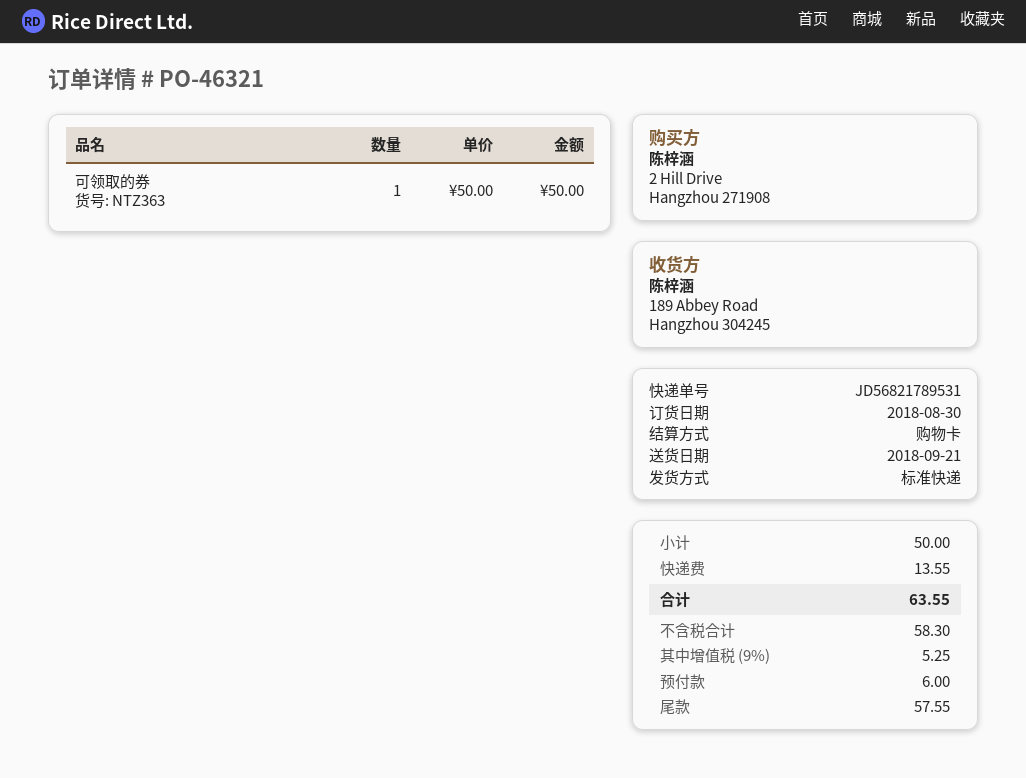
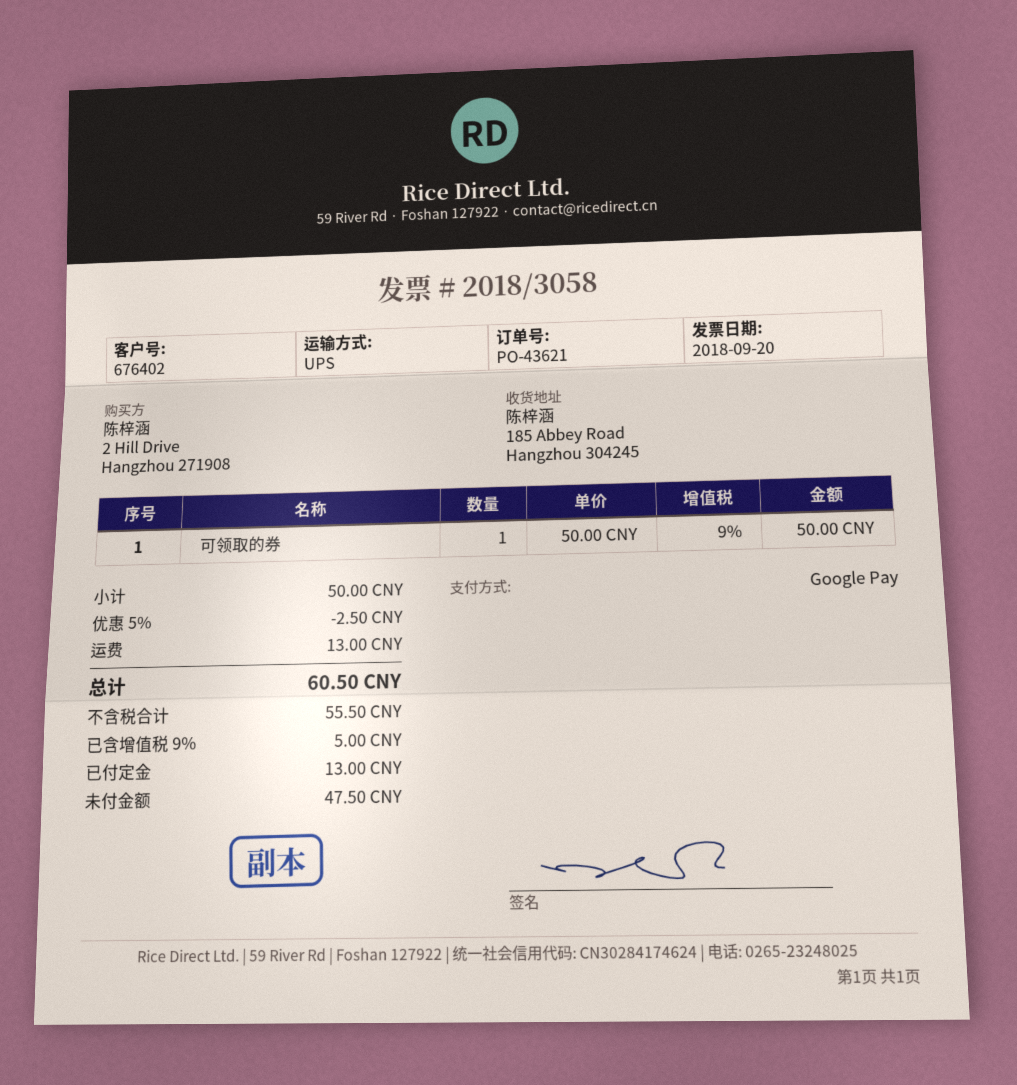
order number: PO-46321 -> PO-43621
payment method: gift card -> Google Pay
shipping method: standard -> UPS
ship to: 189 Abbey Road, Hangzhou 304245 -> 185 Abbey Road, Hangzhou 304245
discount: none -> 5% = 2.50
shipping: 13.55 -> 13.00
net: 58.30 -> 55.50
tax: 9% = 5.25 -> 9% = 5.00
total: 63.55 -> 60.50
deposit: 6.00 -> 13.00
balance: 57.55 -> 47.50

